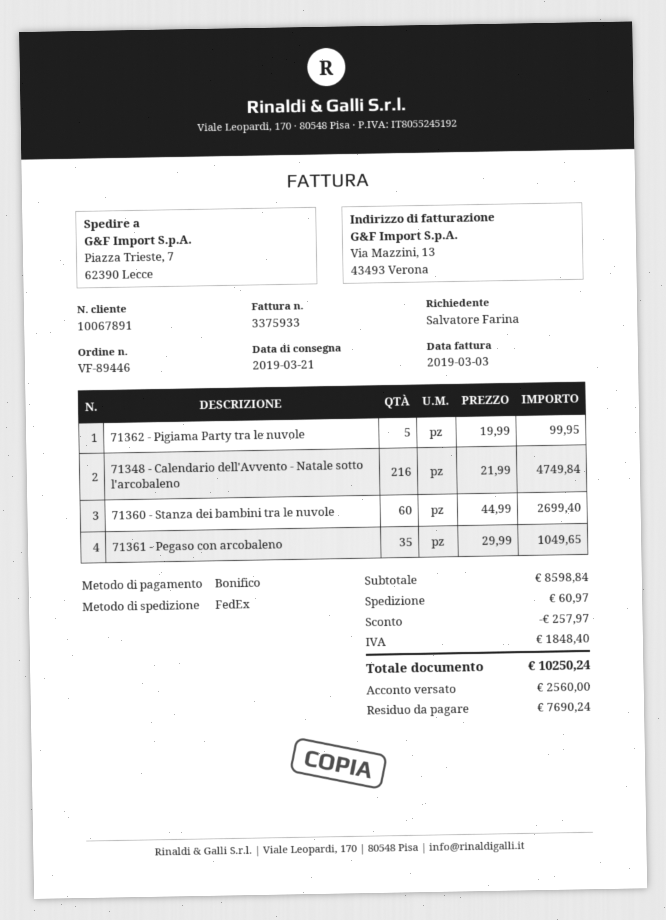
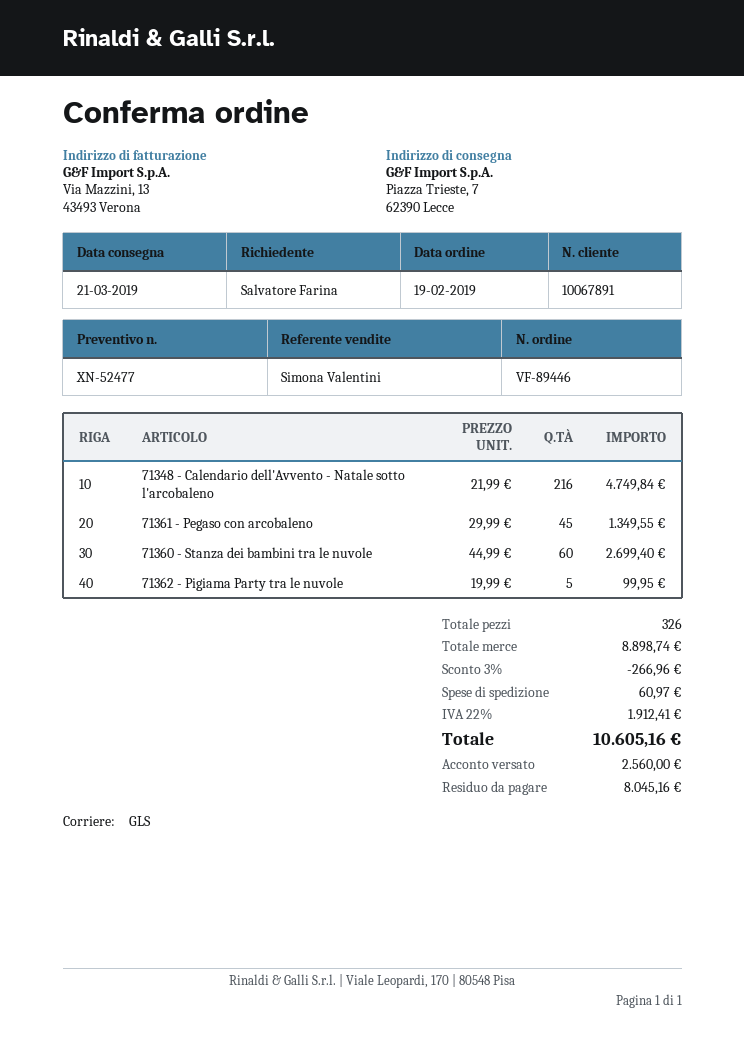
shipping method: FedEx -> GLS
71361 - Pegaso con arcobaleno: 35 x 29.99 = 1049.65 -> 45 x 29.99 = 1349.55
subtotal: 8598.84 -> 8898.74
discount: 257.97 -> 266.96
tax: 1848.40 -> 1912.41
total: 10250.24 -> 10605.16
balance: 7690.24 -> 8045.16

